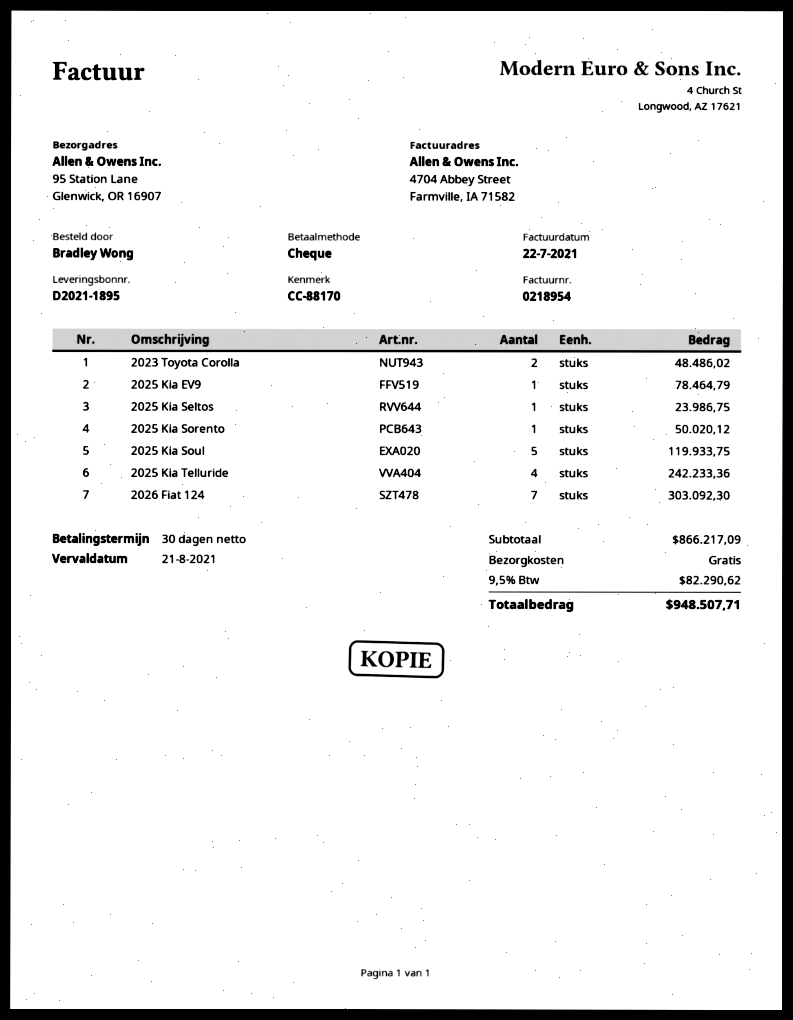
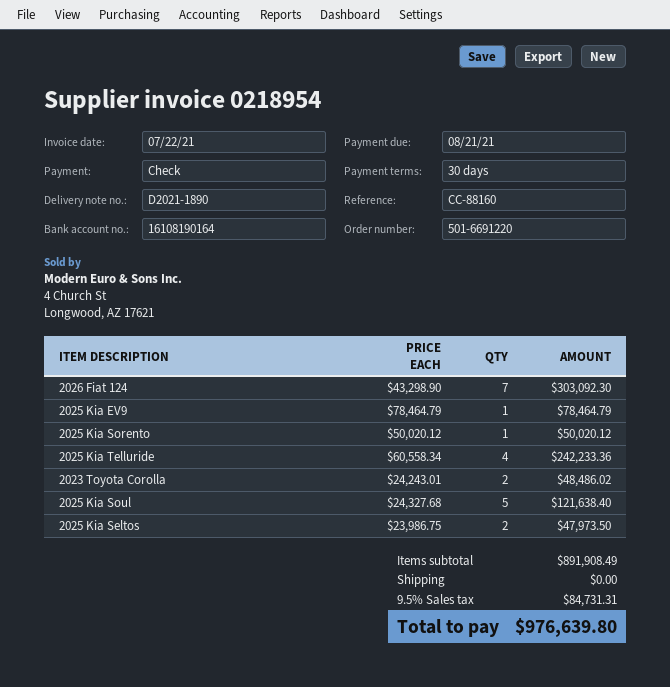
delivery note number: D2021-1895 -> D2021-1890
reference: CC-88170 -> CC-88160
2025 Kia Seltos: 1 for 23986.75 -> 2 for 47973.50
2025 Kia Soul: 5 for 119933.75 -> 5 for 121638.40
subtotal: 866217.09 -> 891908.49
tax: 9.5% = 82290.62 -> 9.5% = 84731.31
total: 948507.71 -> 976639.80

